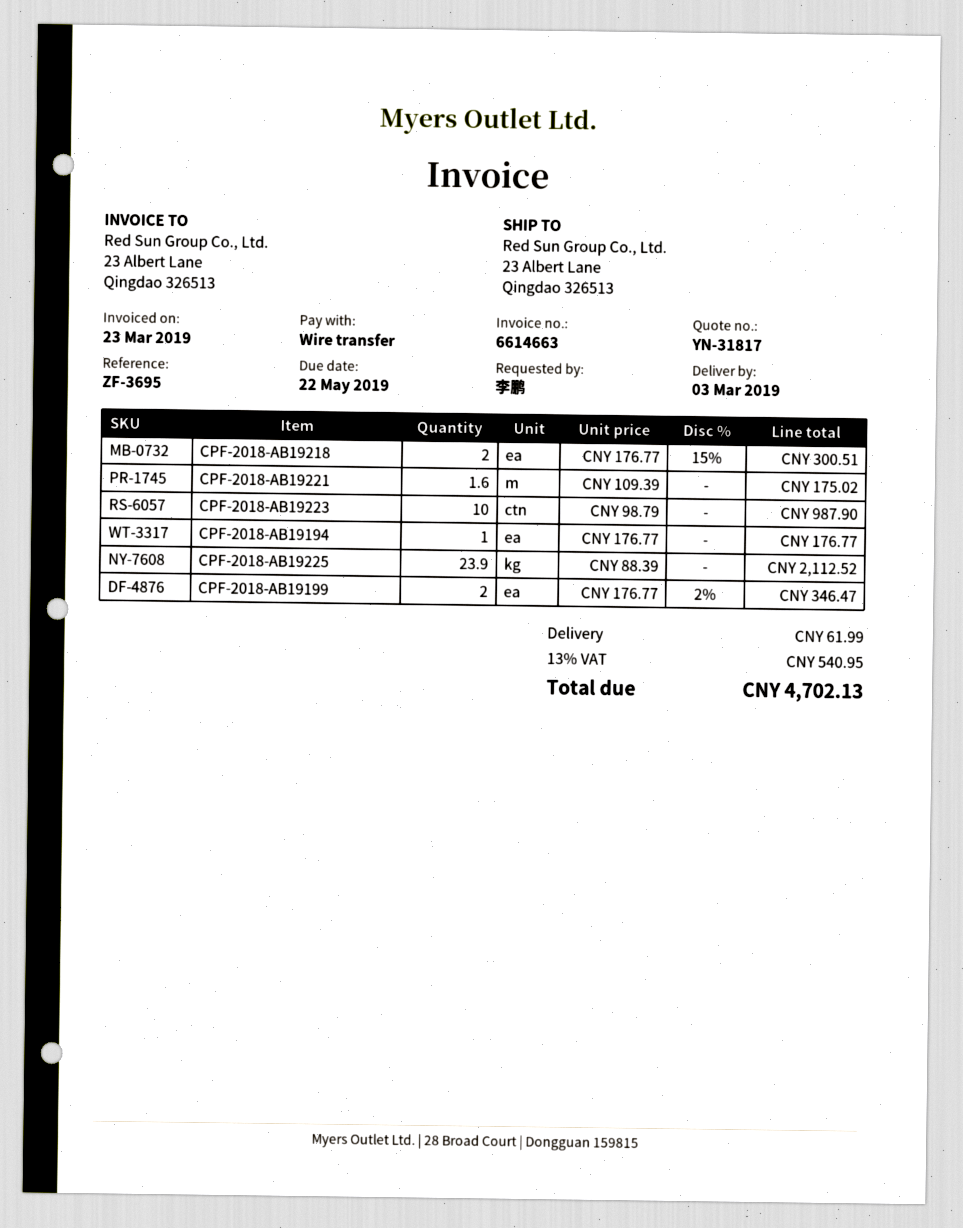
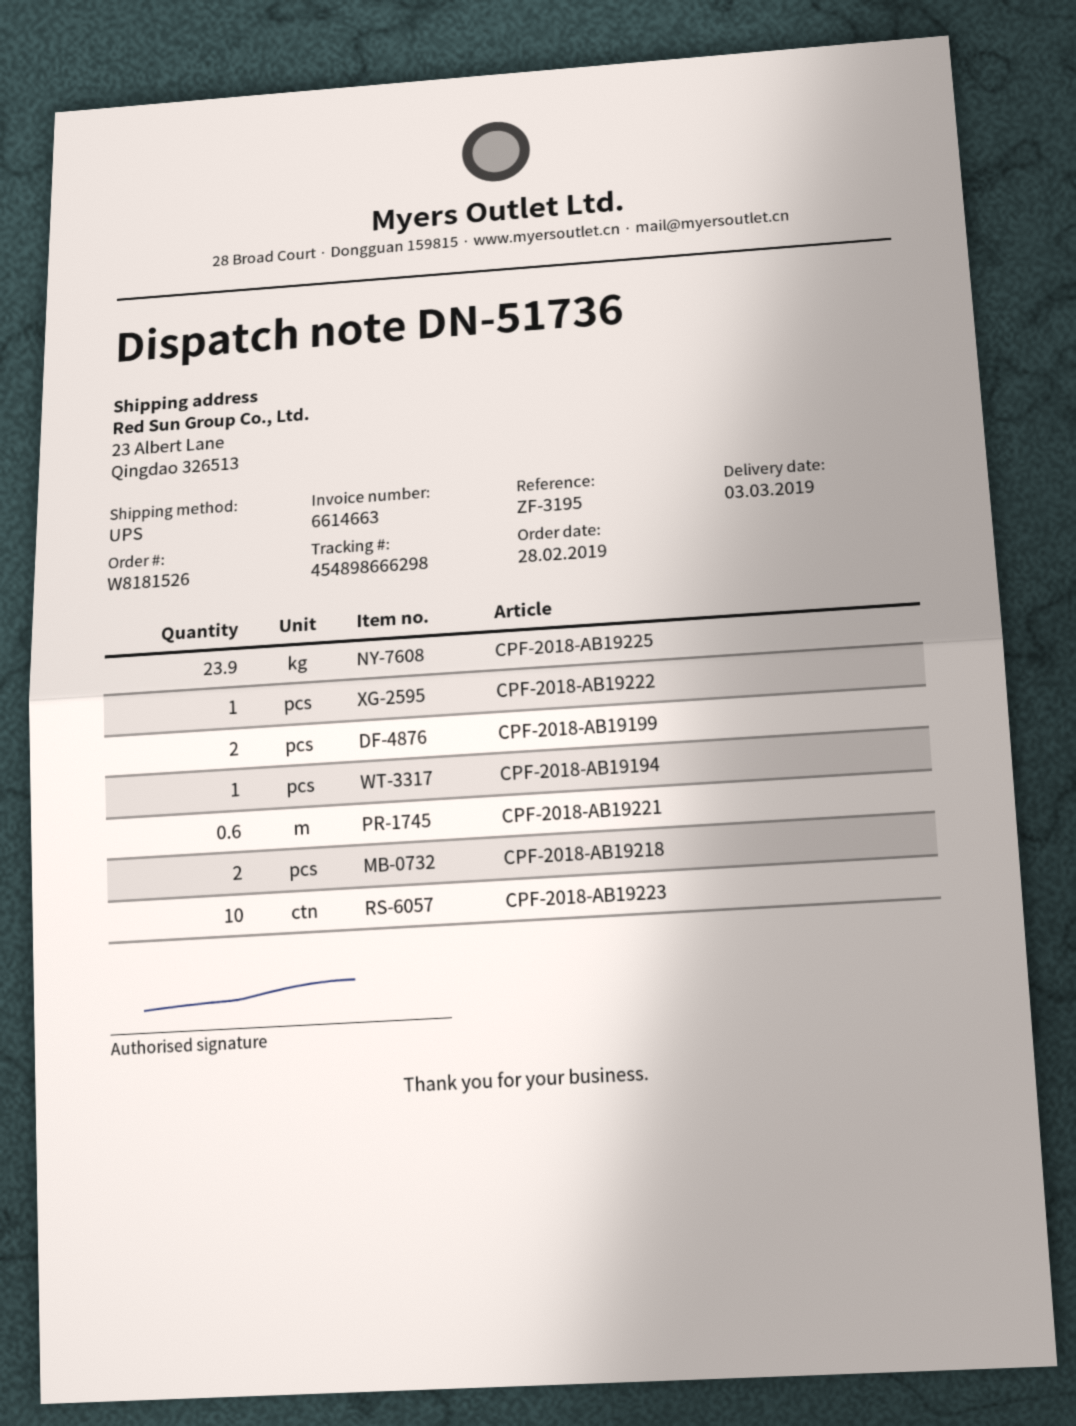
reference: ZF-3695 -> ZF-3195
CPF-2018-AB19221: 1.6 -> 0.6
CPF-2018-AB19222: none -> 1

